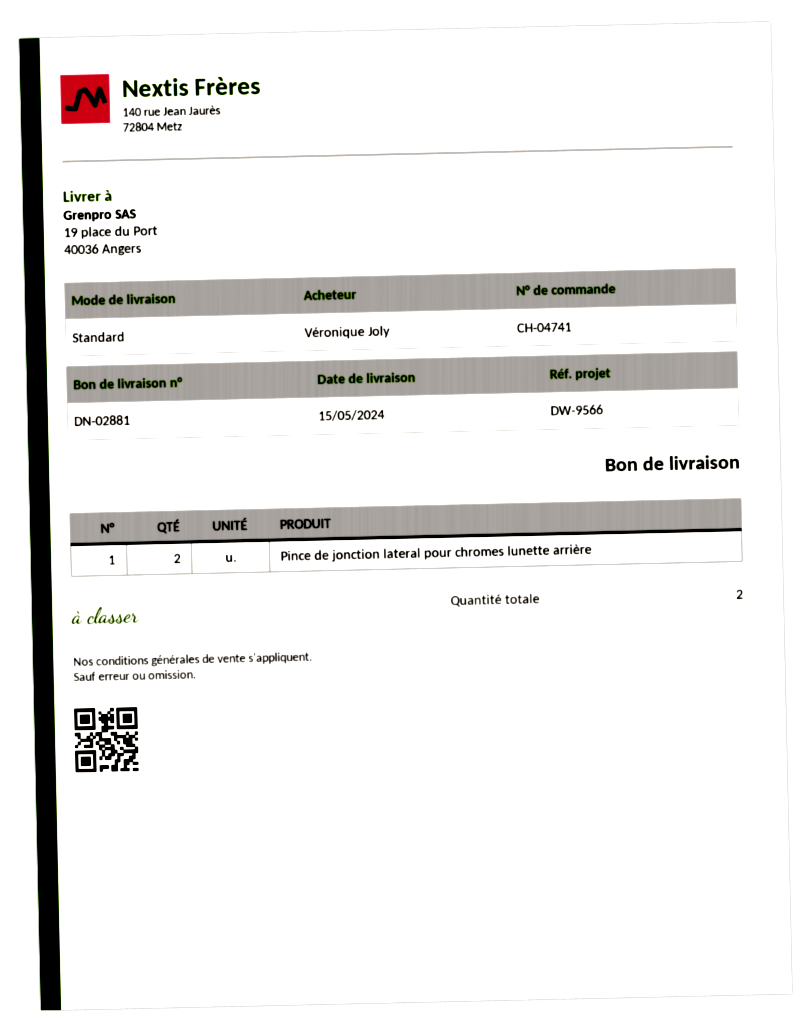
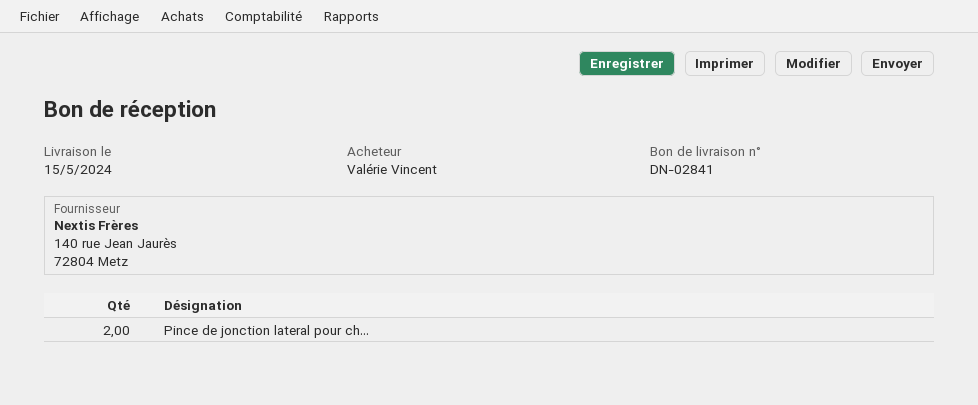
delivery note number: DN-02881 -> DN-02841
ordered by: Véronique Joly -> Valérie Vincent

